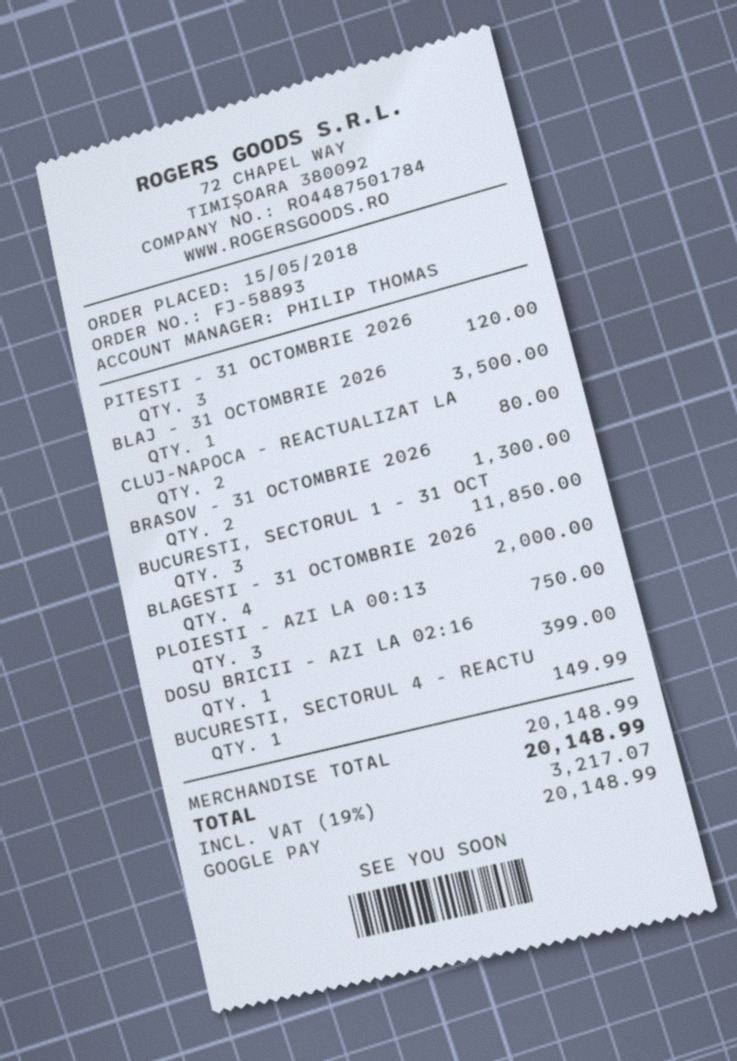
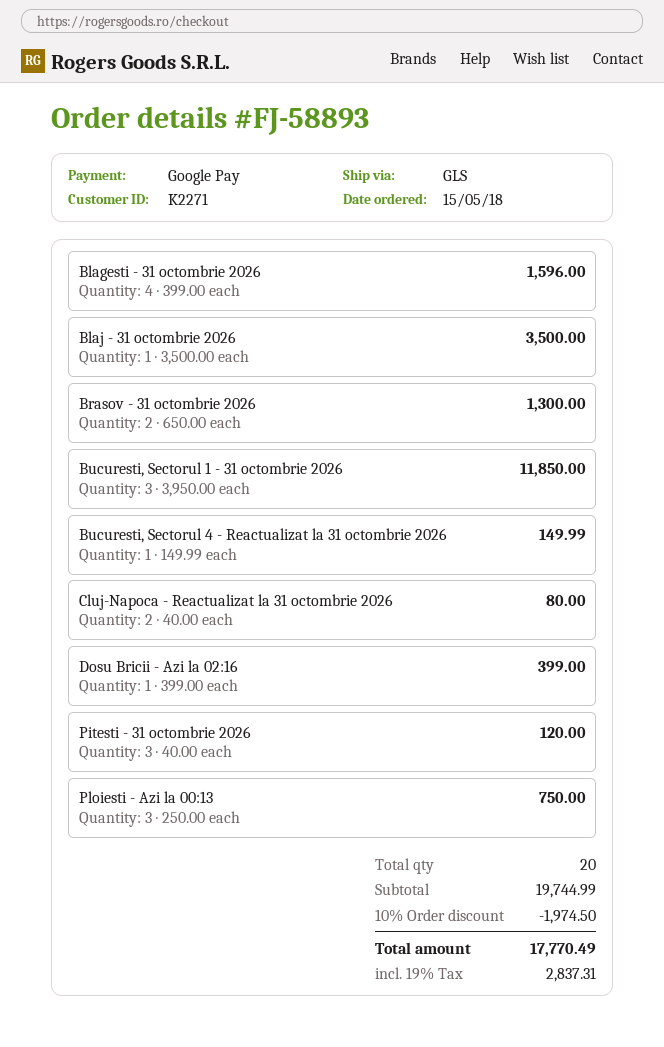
BLAGESTI - 31 OCTOMBRIE 2026: 4 for 2000.00 -> 4 for 1596.00
subtotal: 20148.99 -> 19744.99
discount: none -> 10% = 1974.50
tax: 19% = 3217.07 -> 19% = 2837.31
total: 20148.99 -> 17770.49

